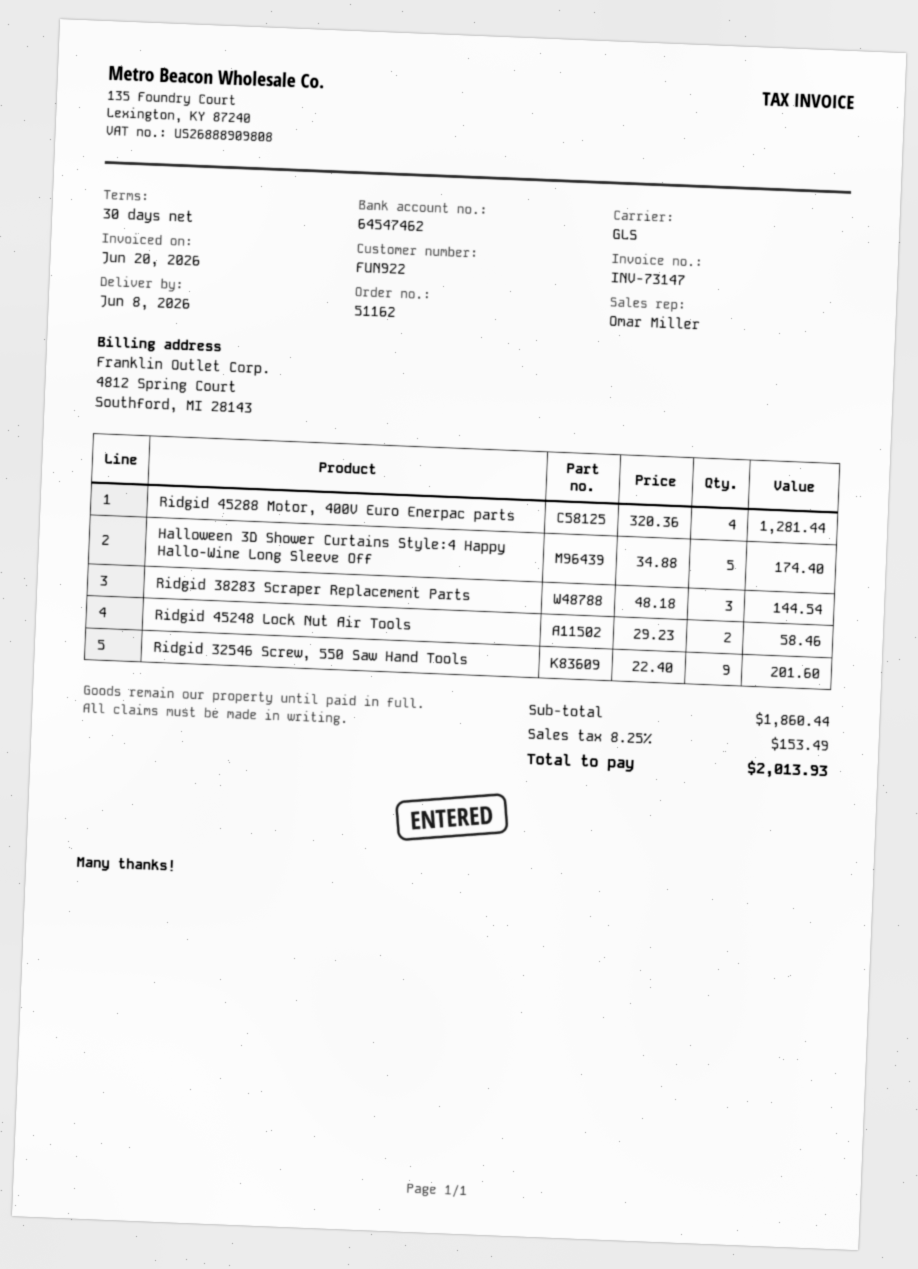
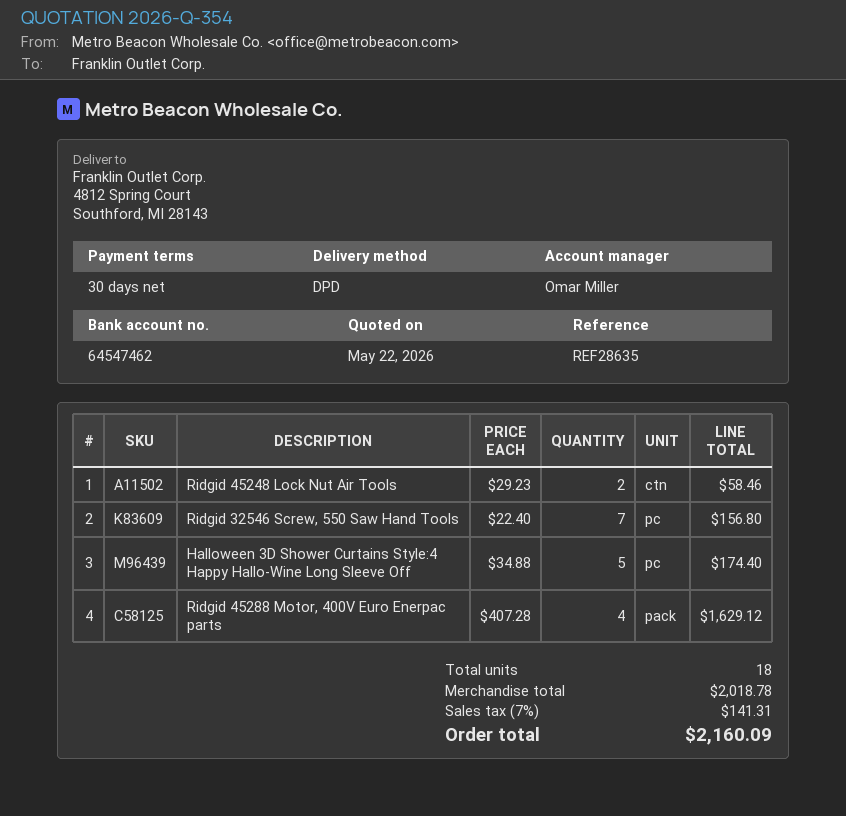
shipping method: GLS -> DPD
Ridgid 45288 Motor, 400V Euro Enerpac parts: 4 x 320.36 = 1281.44 -> 4 x 407.28 = 1629.12
Ridgid 38283 Scraper Replacement Parts: 3 x 48.18 = 144.54 -> none
Ridgid 32546 Screw, 550 Saw Hand Tools: 9 x 22.40 = 201.60 -> 7 x 22.40 = 156.80
subtotal: 1860.44 -> 2018.78
tax: 8.25% = 153.49 -> 7% = 141.31
total: 2013.93 -> 2160.09

